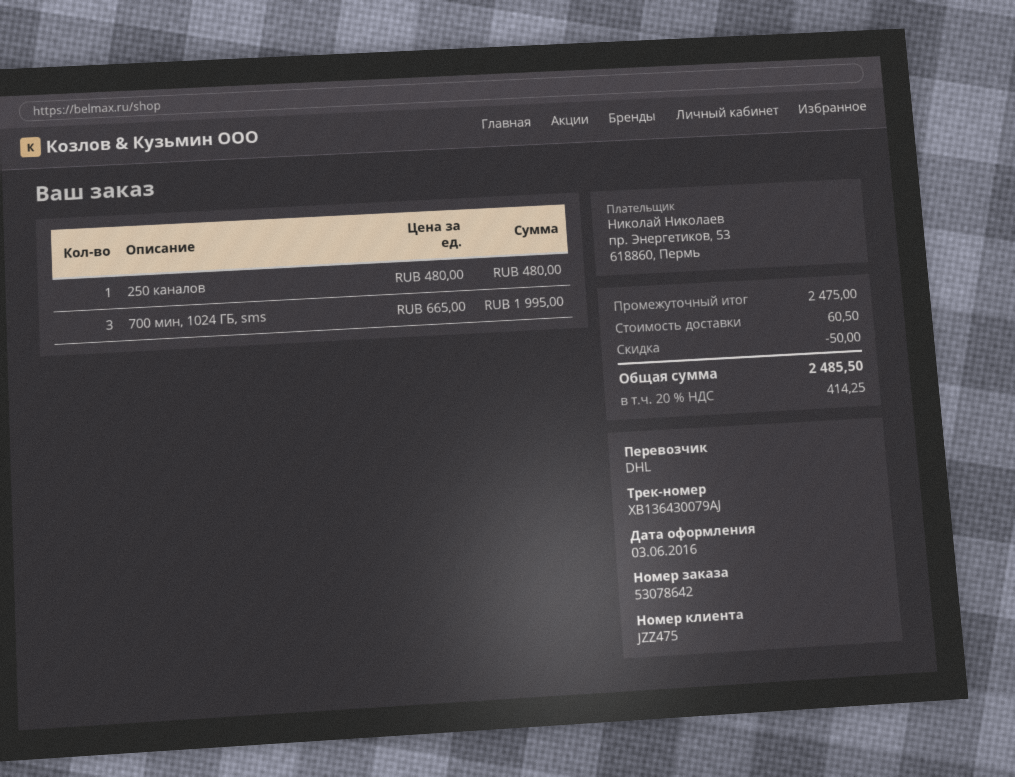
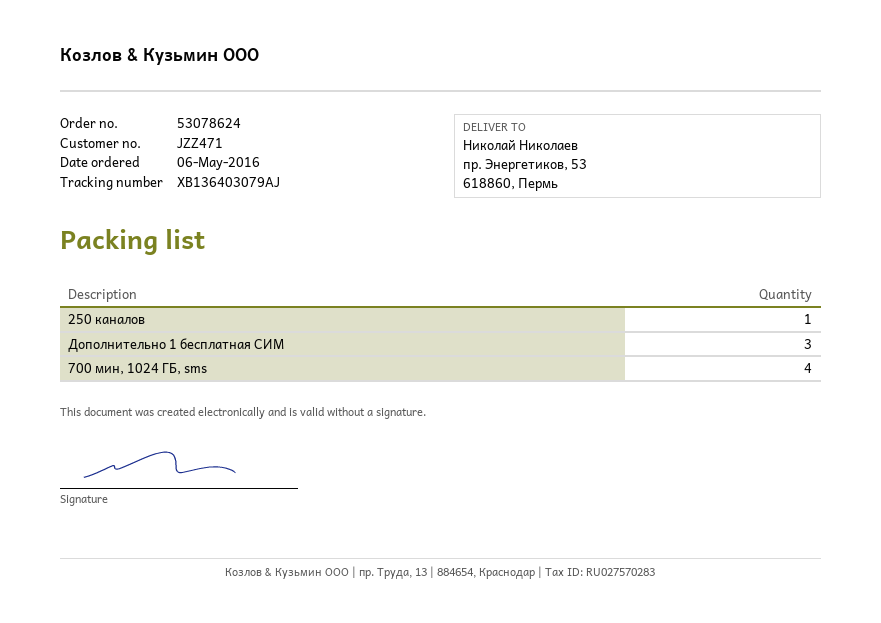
order number: 53078642 -> 53078624
order date: 2016-06-03 -> 2016-05-06
customer number: JZZ475 -> JZZ471
tracking number: XB136430079AJ -> XB136403079AJ
700 мин, 1024 ГБ, sms: 3 -> 4
Дополнительно 1 бесплатная СИМ: none -> 3

